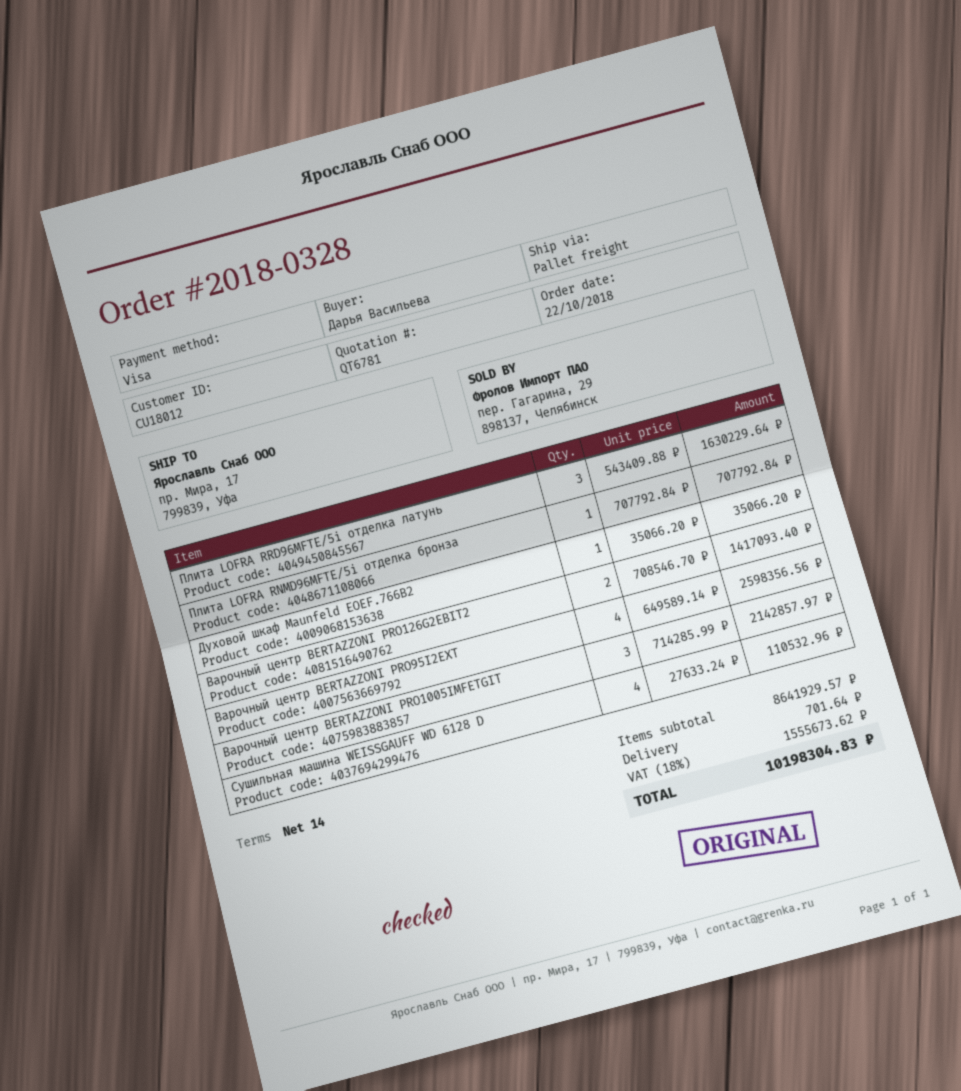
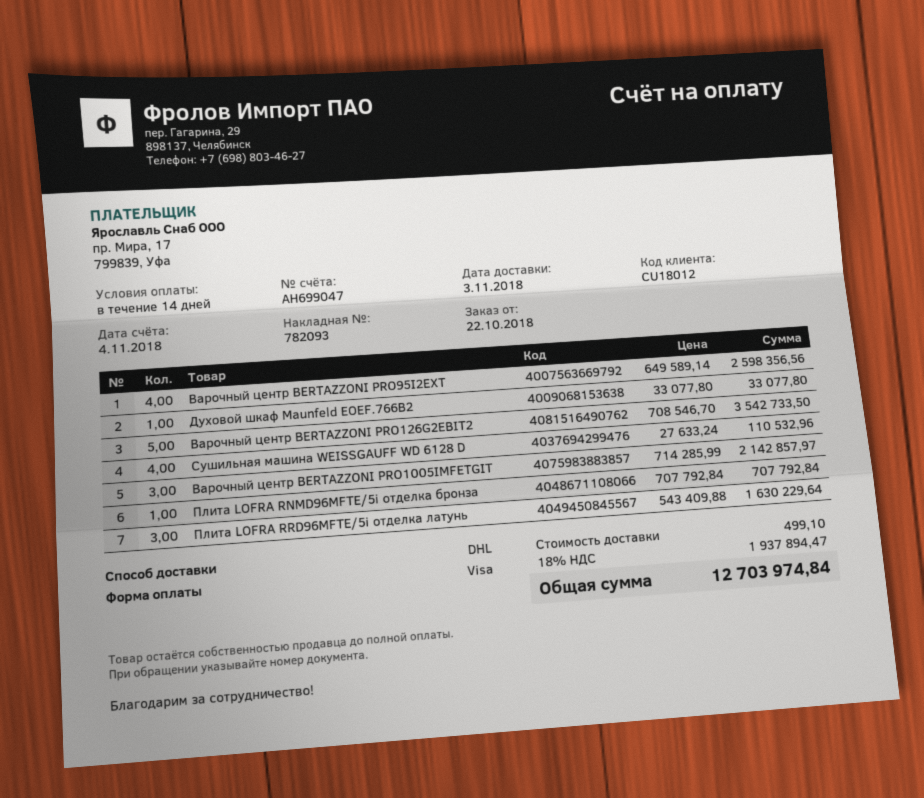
shipping method: pallet freight -> DHL
Духовой шкаф Maunfeld EOEF.766B2: 1 x 35066.20 = 35066.20 -> 1 x 33077.80 = 33077.80
Варочный центр BERTAZZONI PRO126G2EBIT2: 2 x 708546.70 = 1417093.40 -> 5 x 708546.70 = 3542733.50
shipping: 701.64 -> 499.10
tax: 18% = 1555673.62 -> 18% = 1937894.47
total: 10198304.83 -> 12703974.84

